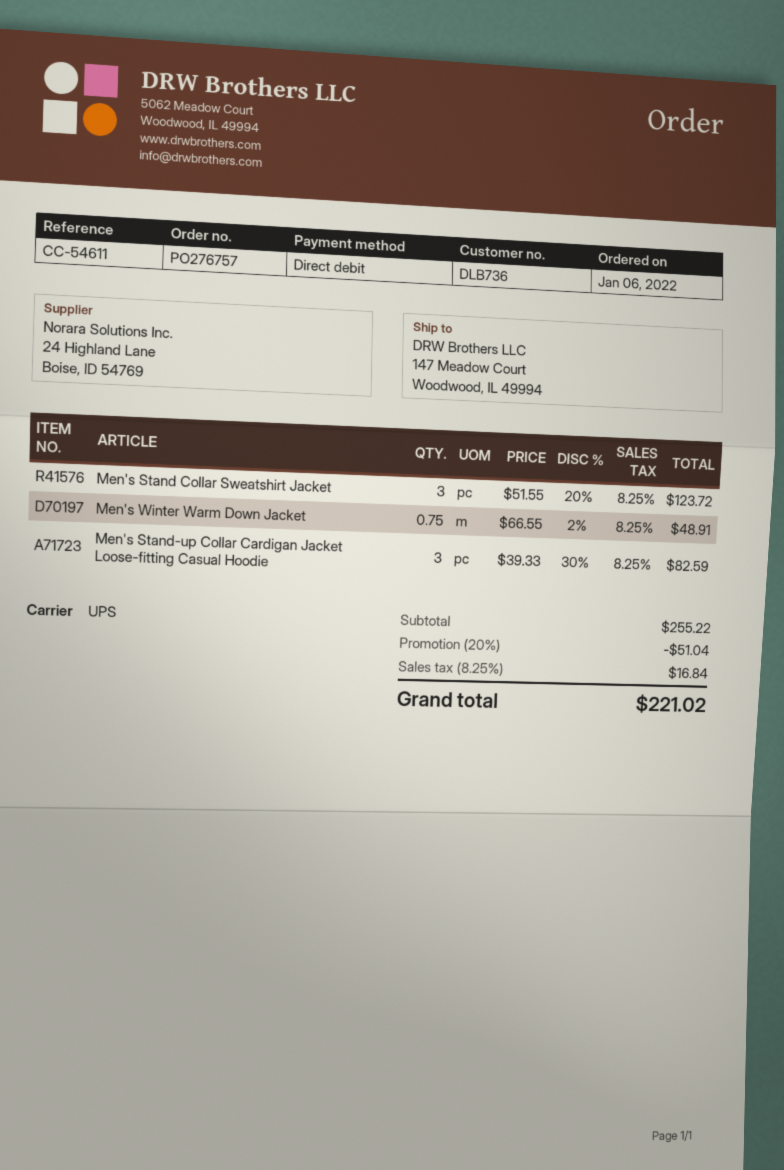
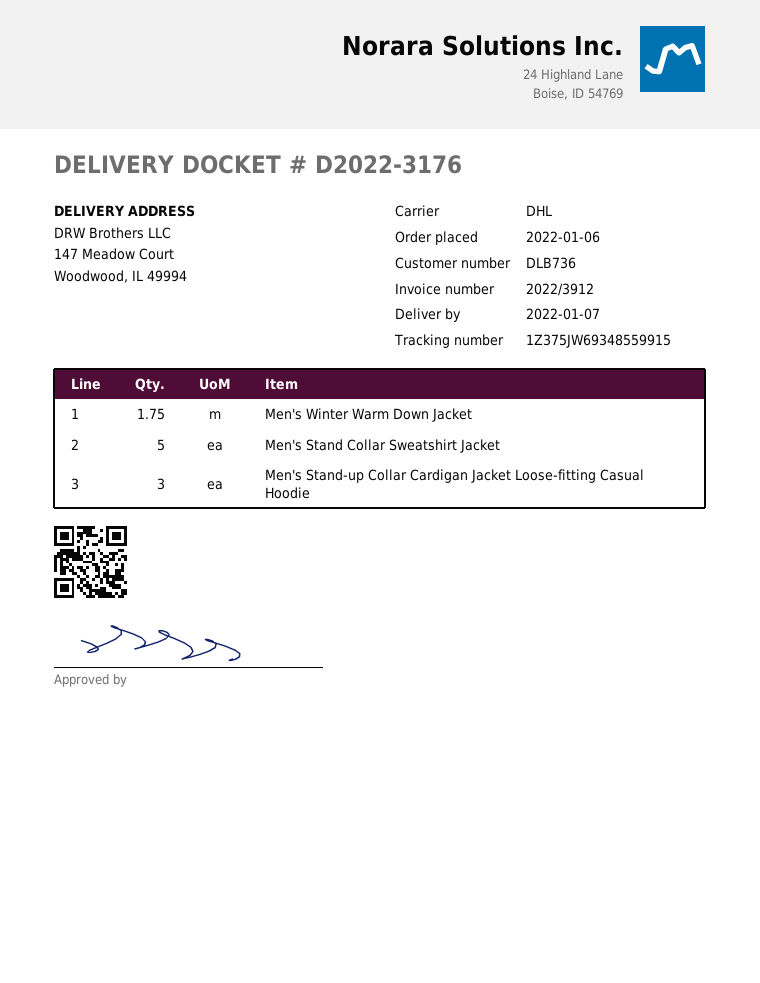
shipping method: UPS -> DHL
Men's Stand Collar Sweatshirt Jacket: 3 -> 5
Men's Winter Warm Down Jacket: 0.75 -> 1.75

